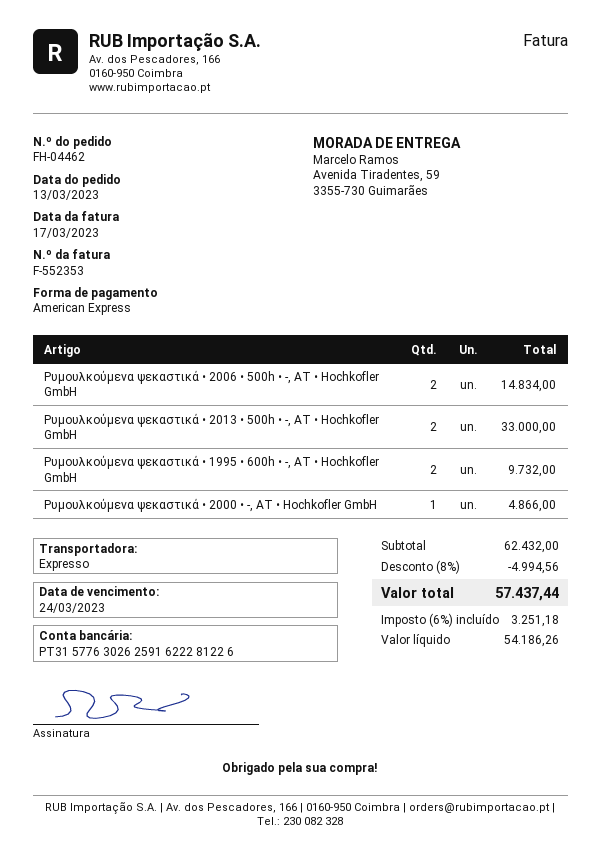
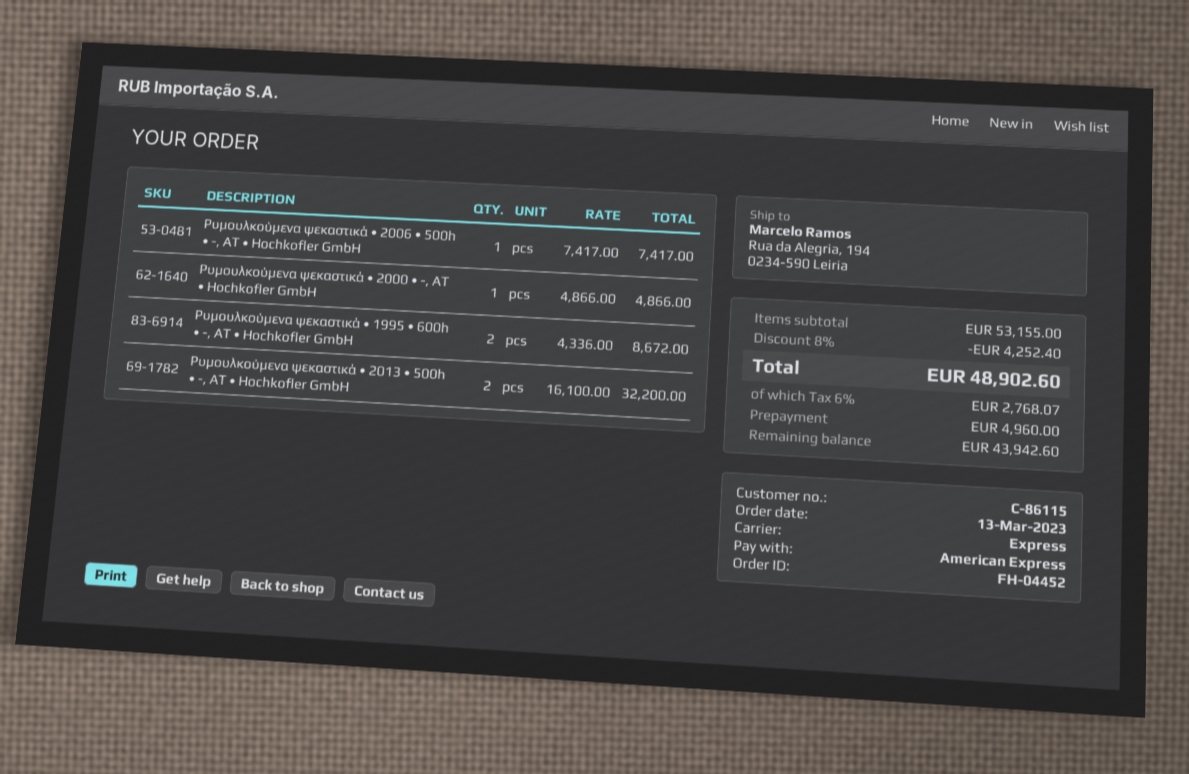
order number: FH-04462 -> FH-04452
ship to: Avenida Tiradentes, 59, 3355-730 Guimarães -> Rua da Alegria, 194, 0234-590 Leiria
Ρυμουλκούμενα ψεκαστικά • 2006 • 500h • -, AT • Hochkofler GmbH: 2 for 14834.00 -> 1 for 7417.00
Ρυμουλκούμενα ψεκαστικά • 2013 • 500h • -, AT • Hochkofler GmbH: 2 for 33000.00 -> 2 for 32200.00
Ρυμουλκούμενα ψεκαστικά • 1995 • 600h • -, AT • Hochkofler GmbH: 2 for 9732.00 -> 2 for 8672.00
subtotal: 62432.00 -> 53155.00
discount: 8% = 4994.56 -> 8% = 4252.40
tax: 6% = 3251.18 -> 6% = 2768.07
total: 57437.44 -> 48902.60

